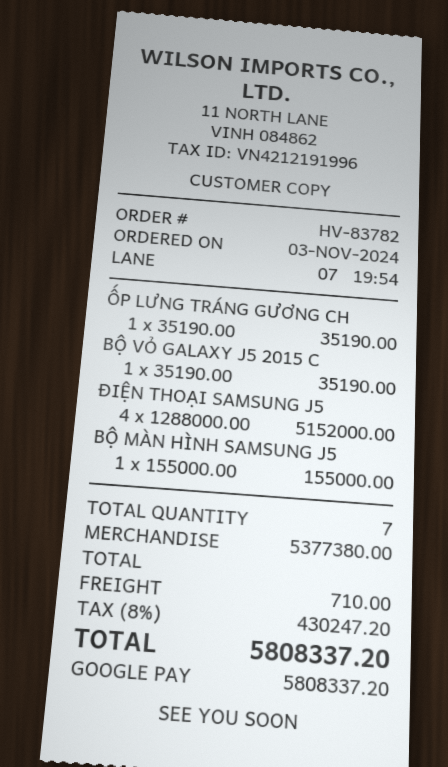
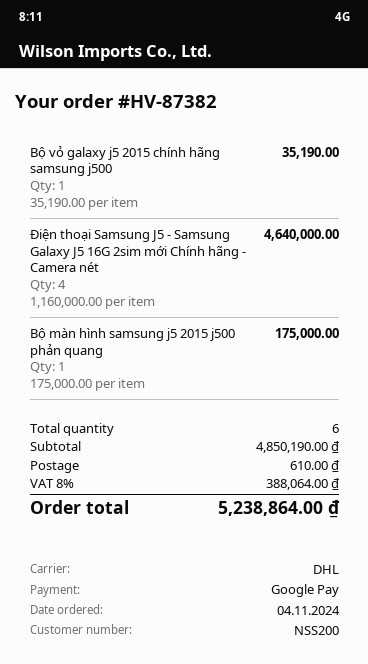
order number: HV-83782 -> HV-87382
order date: 2024-11-03 -> 2024-11-04
ỐP LƯNG TRÁNG GƯƠNG CH: 1 x 35190.00 = 35190.00 -> none
ĐIỆN THOẠI SAMSUNG J5: 4 x 1288000.00 = 5152000.00 -> 4 x 1160000.00 = 4640000.00
BỘ MÀN HÌNH SAMSUNG J5: 1 x 155000.00 = 155000.00 -> 1 x 175000.00 = 175000.00
total quantity: 7 -> 6
subtotal: 5377380.00 -> 4850190.00
shipping: 710.00 -> 610.00
tax: 8% = 430247.20 -> 8% = 388064.00
total: 5808337.20 -> 5238864.00

